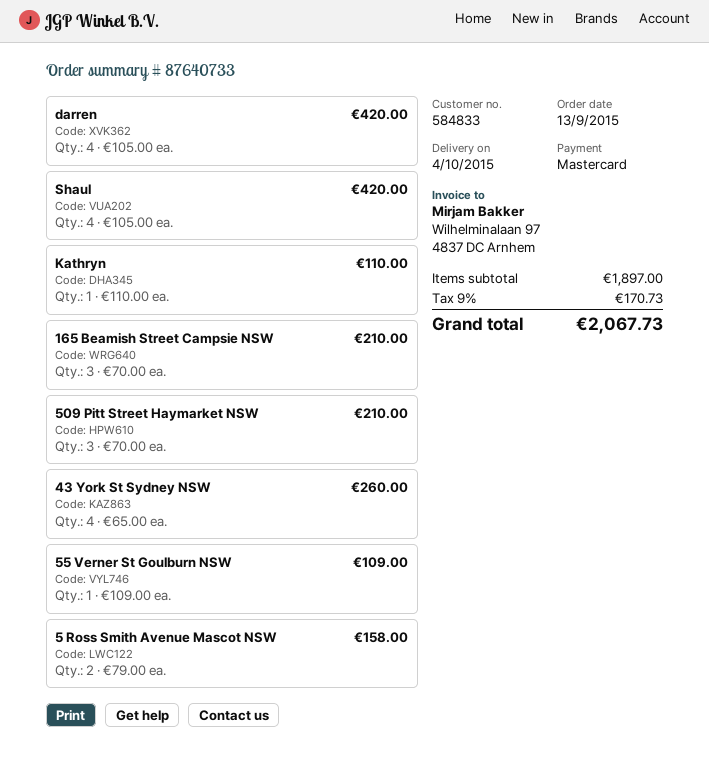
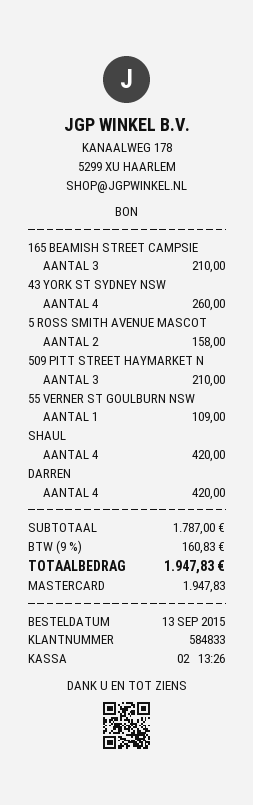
Kathryn: 1 for 110.00 -> none
subtotal: 1897.00 -> 1787.00
tax: 9% = 170.73 -> 9% = 160.83
total: 2067.73 -> 1947.83

